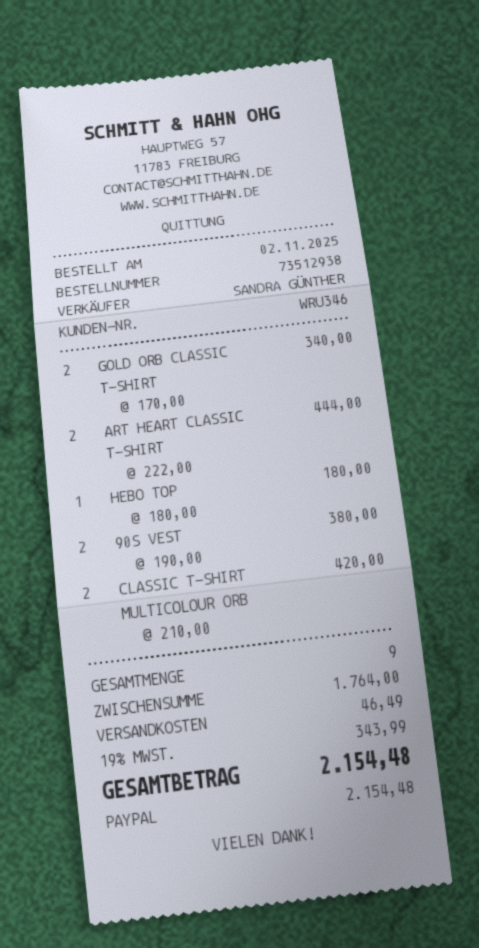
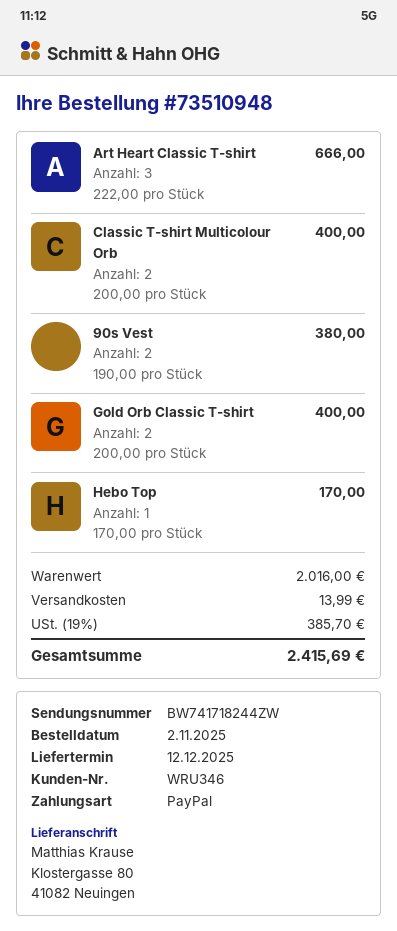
order number: 73512938 -> 73510948
GOLD ORB CLASSIC T-SHIRT: 2 x 170.00 = 340.00 -> 2 x 200.00 = 400.00
ART HEART CLASSIC T-SHIRT: 2 x 222.00 = 444.00 -> 3 x 222.00 = 666.00
HEBO TOP: 1 x 180.00 = 180.00 -> 1 x 170.00 = 170.00
CLASSIC T-SHIRT MULTICOLOUR ORB: 2 x 210.00 = 420.00 -> 2 x 200.00 = 400.00
subtotal: 1764.00 -> 2016.00
shipping: 46.49 -> 13.99
tax: 19% = 343.99 -> 19% = 385.70
total: 2154.48 -> 2415.69

